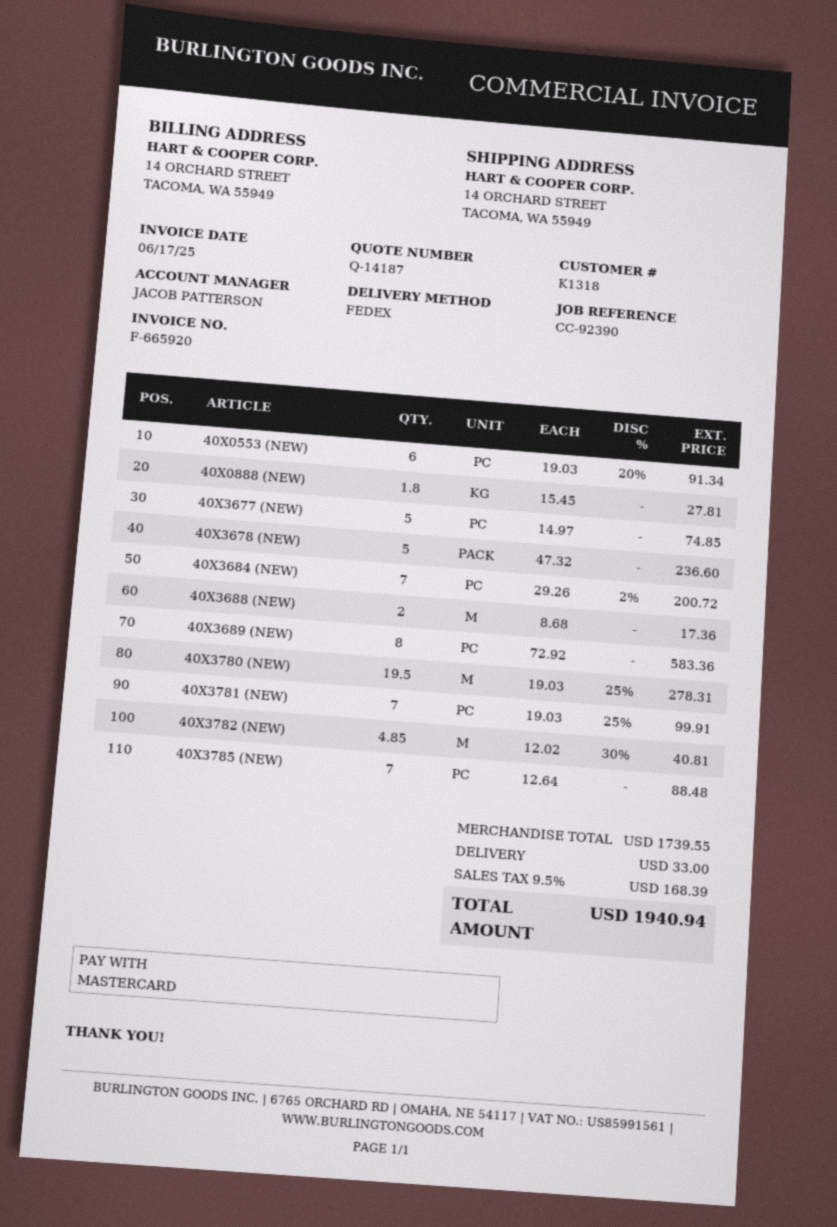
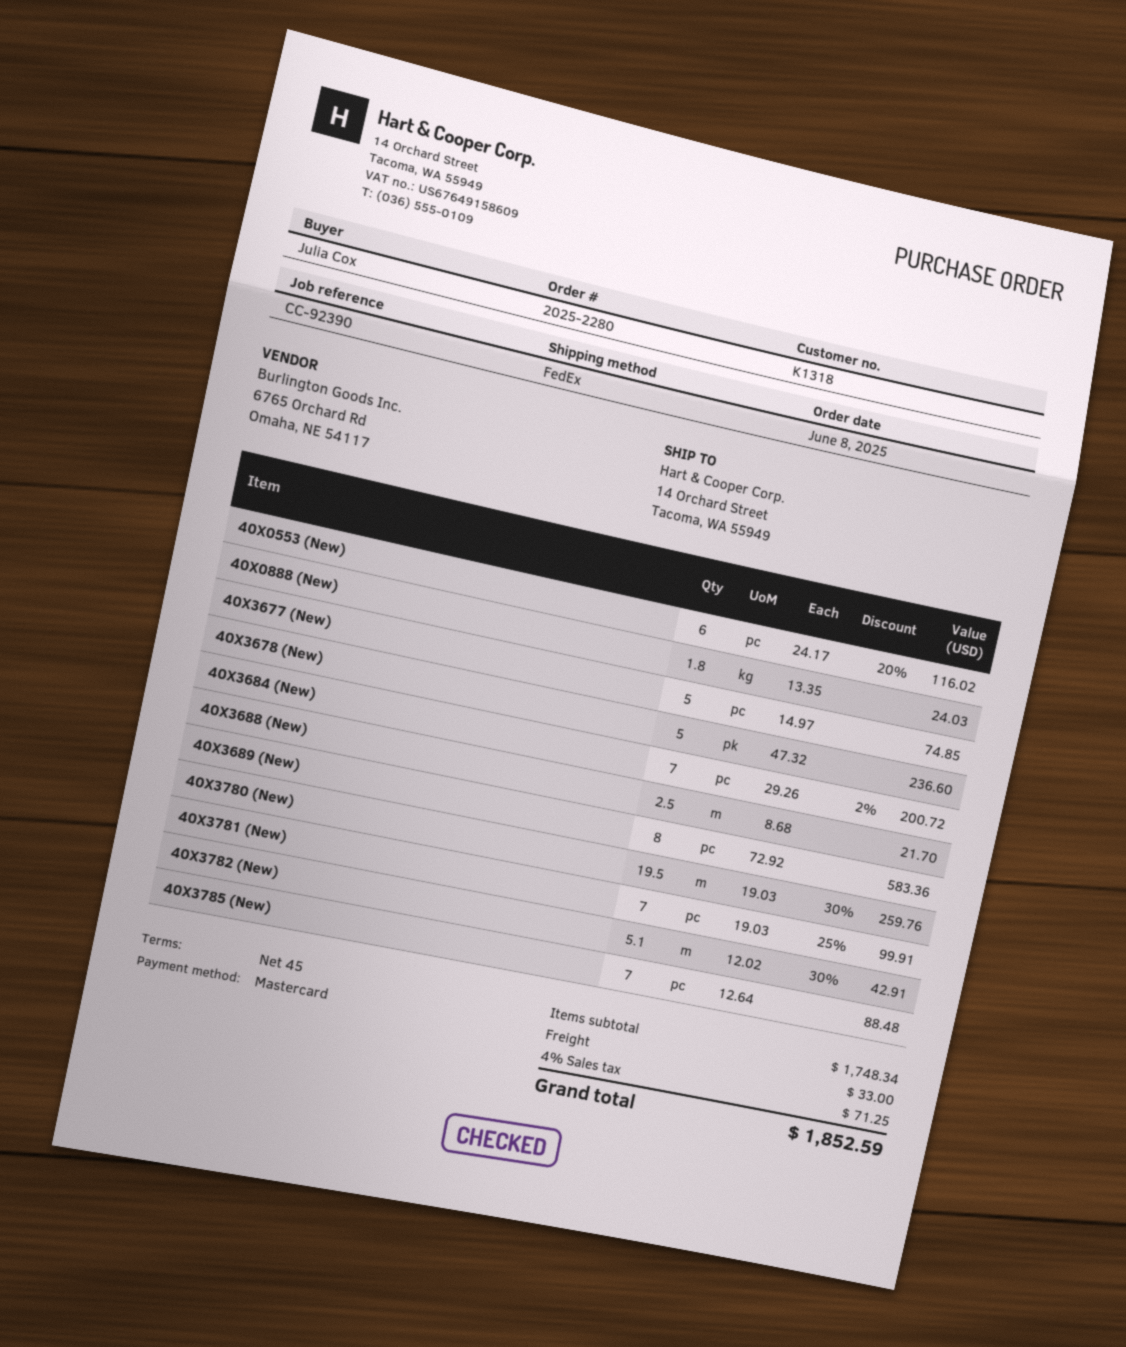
40X0553 (NEW): 6 x 19.03 - 20% = 91.34 -> 6 x 24.17 - 20% = 116.02
40X0888 (NEW): 1.8 x 15.45 = 27.81 -> 1.8 x 13.35 = 24.03
40X3688 (NEW): 2 x 8.68 = 17.36 -> 2.5 x 8.68 = 21.70
40X3780 (NEW): 19.5 x 19.03 - 25% = 278.31 -> 19.5 x 19.03 - 30% = 259.76
40X3782 (NEW): 4.85 x 12.02 - 30% = 40.81 -> 5.1 x 12.02 - 30% = 42.91
subtotal: 1739.55 -> 1748.34
tax: 9.5% = 168.39 -> 4% = 71.25
total: 1940.94 -> 1852.59

